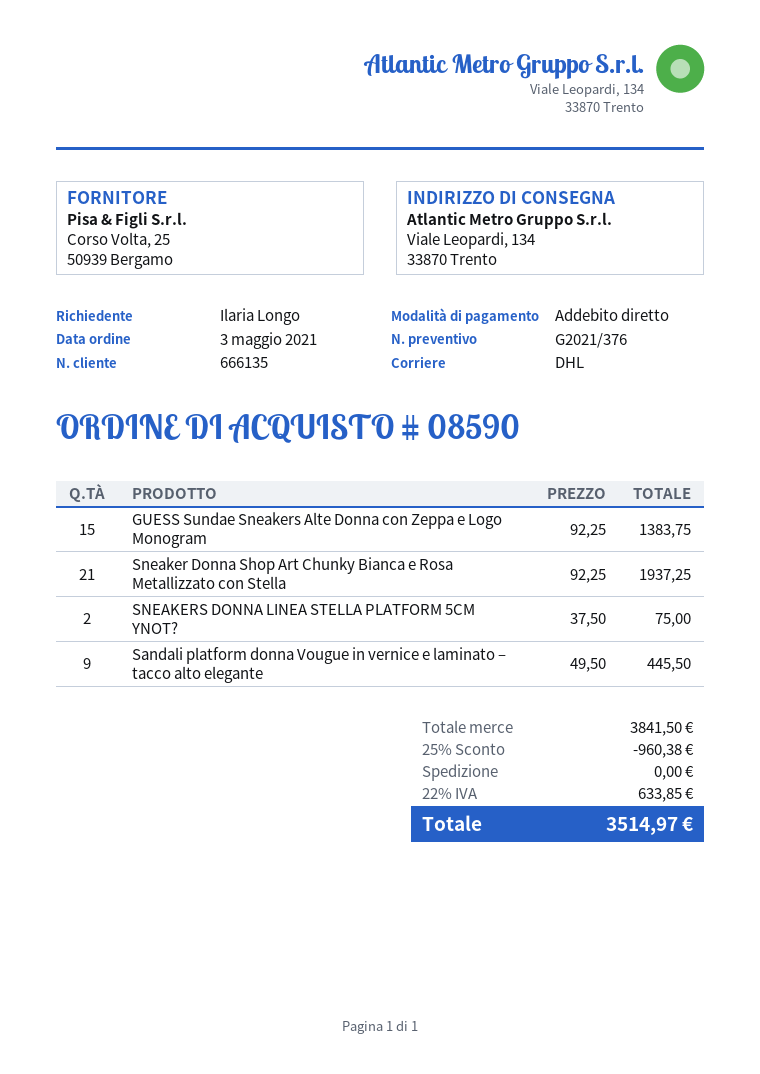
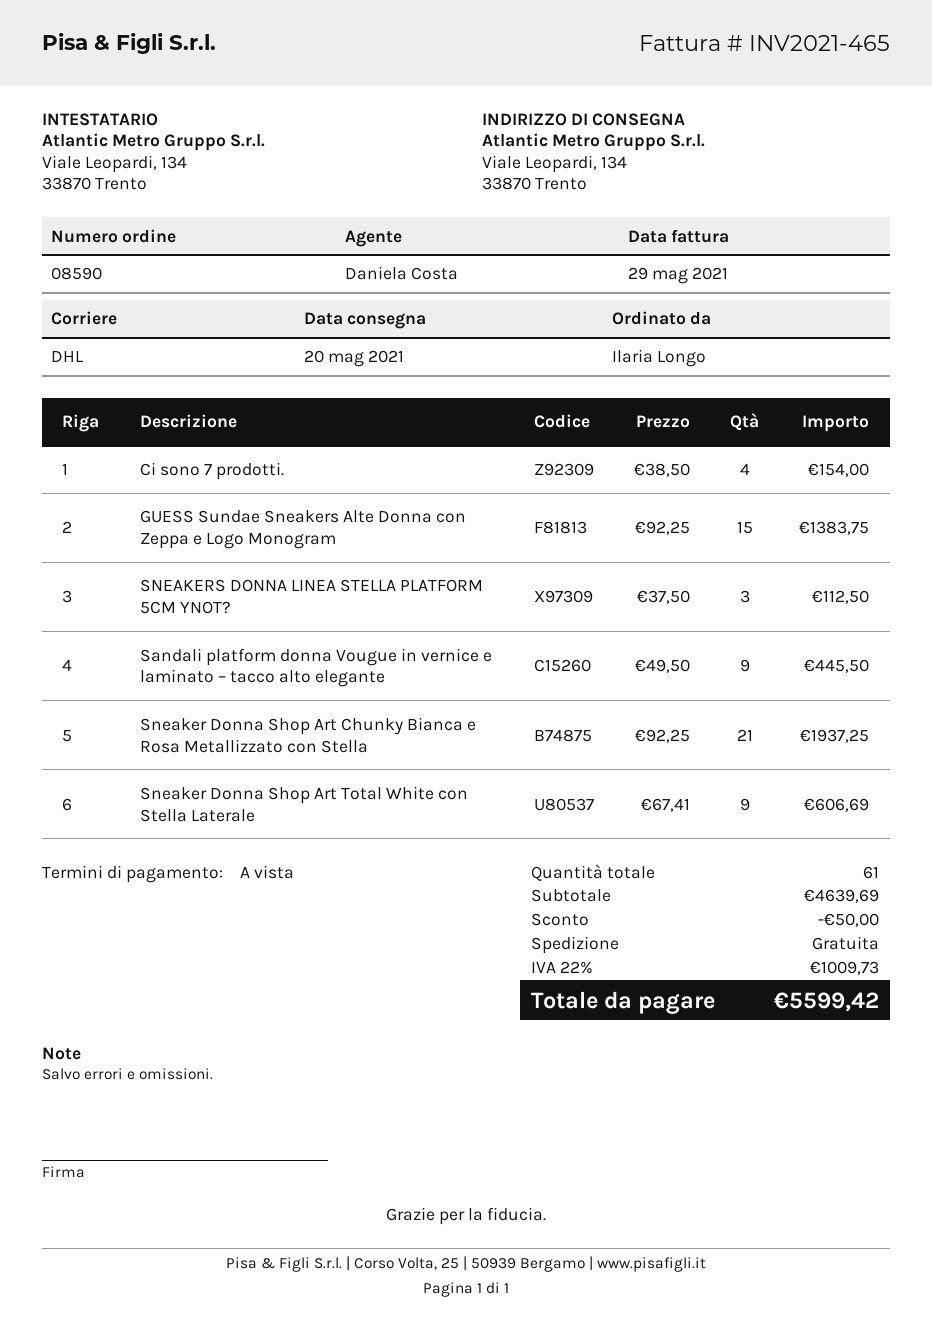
SNEAKERS DONNA LINEA STELLA PLATFORM 5CM YNOT?: 2 x 37.50 = 75.00 -> 3 x 37.50 = 112.50
Ci sono 7 prodotti.: none -> 4 x 38.50 = 154.00
Sneaker Donna Shop Art Total White con Stella Laterale: none -> 9 x 67.41 = 606.69
subtotal: 3841.50 -> 4639.69
discount: 960.38 -> 50.00
tax: 22% = 633.85 -> 22% = 1009.73
total: 3514.97 -> 5599.42

